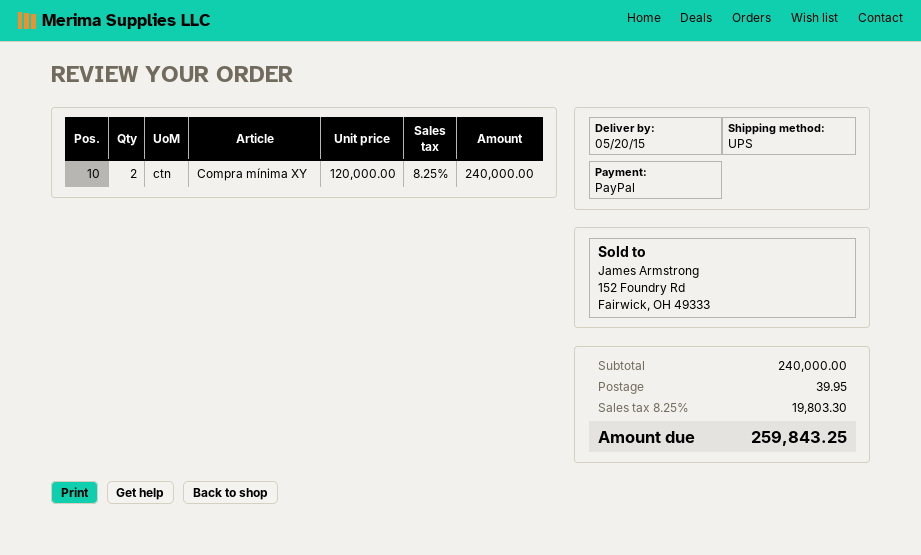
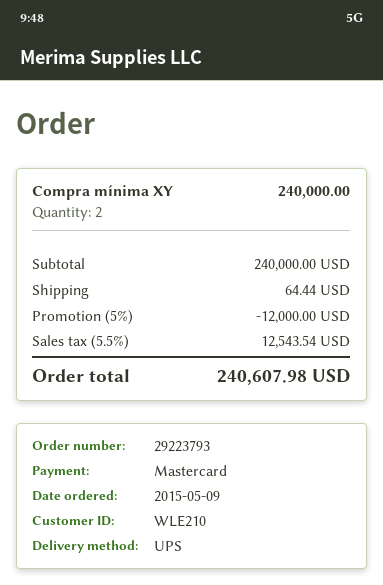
payment method: PayPal -> Mastercard
discount: none -> 5% = 12000.00
shipping: 39.95 -> 64.44
tax: 8.25% = 19803.30 -> 5.5% = 12543.54
total: 259843.25 -> 240607.98

